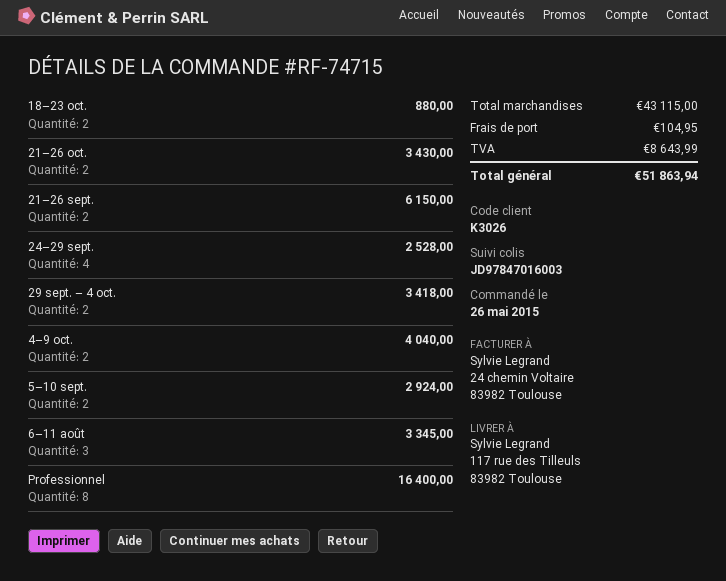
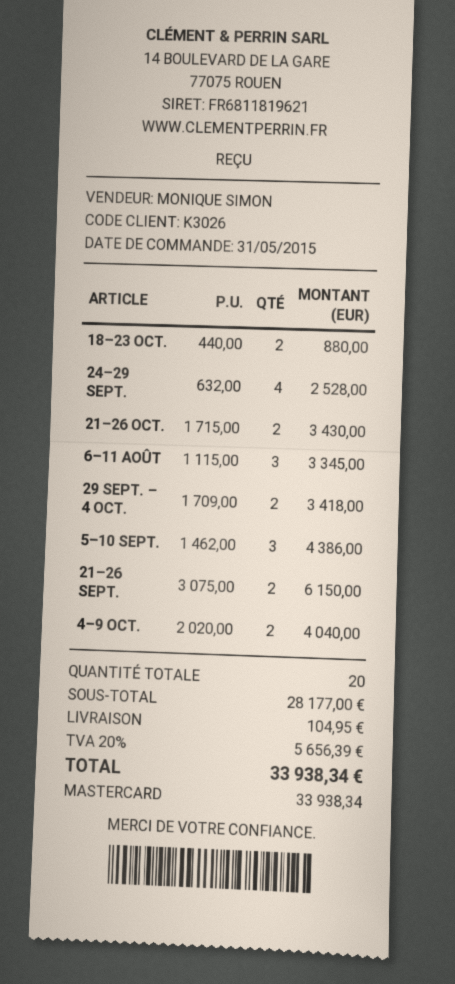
order date: 2015-05-26 -> 2015-05-31
5–10 sept.: 2 for 2924.00 -> 3 for 4386.00
Professionnel: 8 for 16400.00 -> none
subtotal: 43115.00 -> 28177.00
tax: 8643.99 -> 5656.39
total: 51863.94 -> 33938.34

